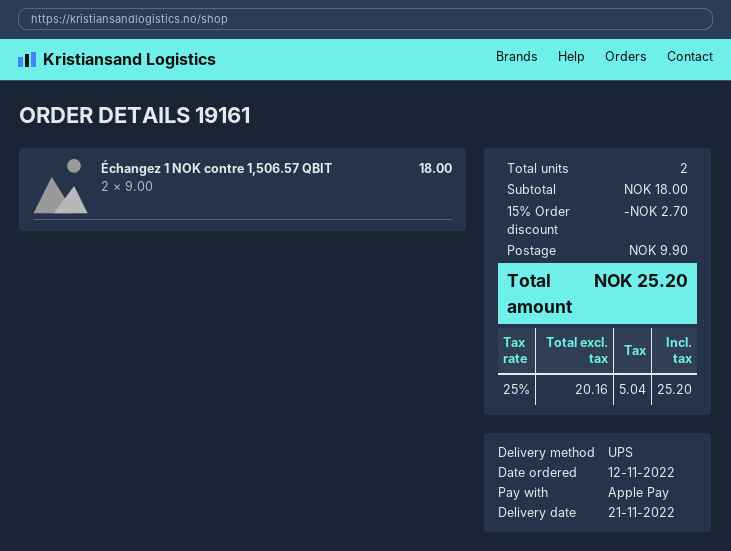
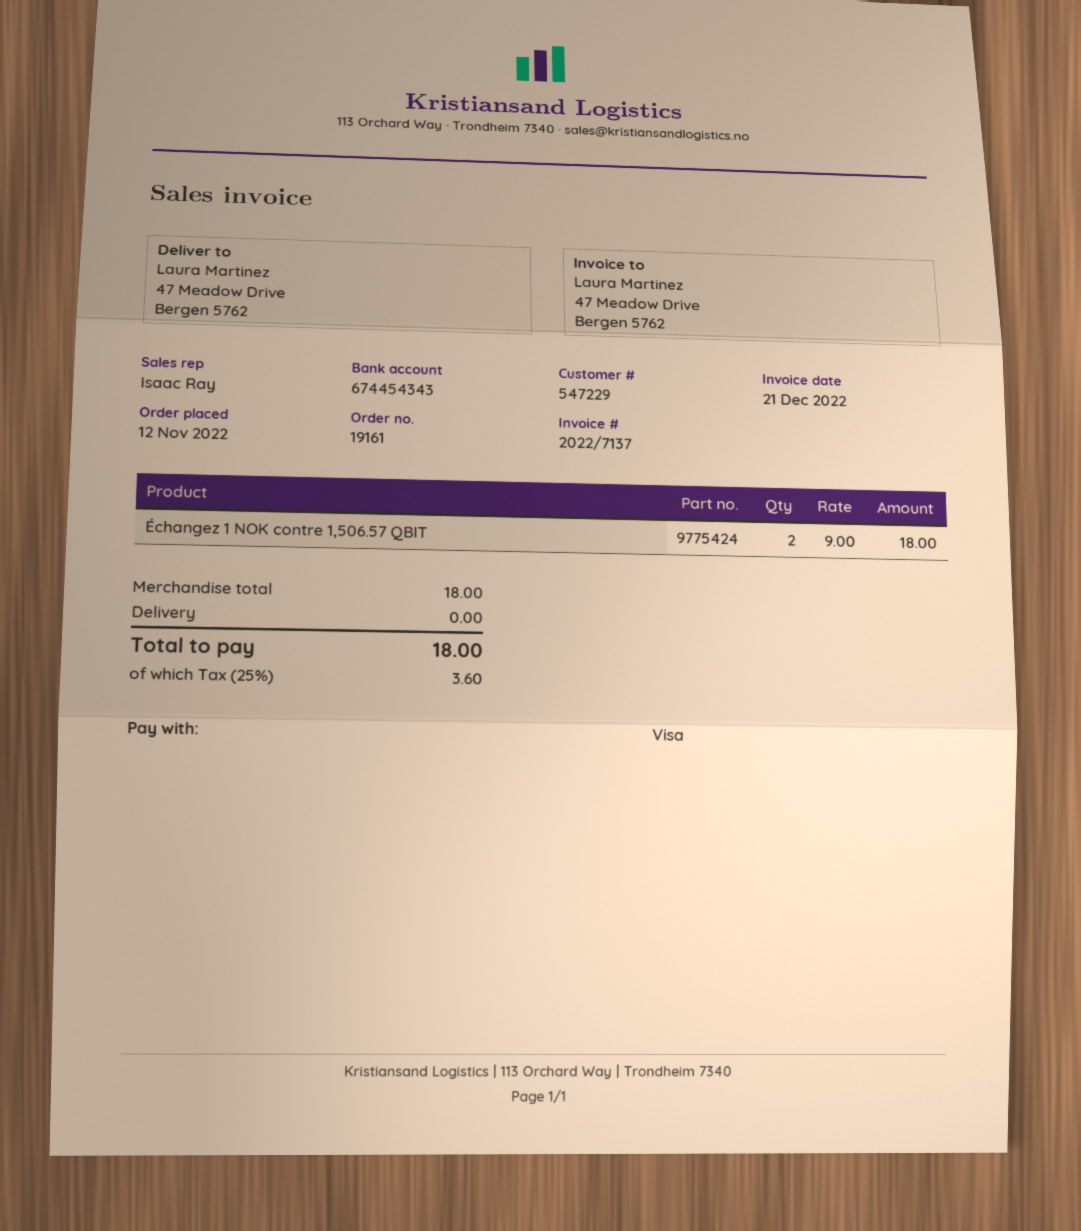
payment method: Apple Pay -> Visa
discount: 15% = 2.70 -> none
shipping: 9.90 -> 0.00
tax: 25% = 5.04 -> 25% = 3.60
total: 25.20 -> 18.00

